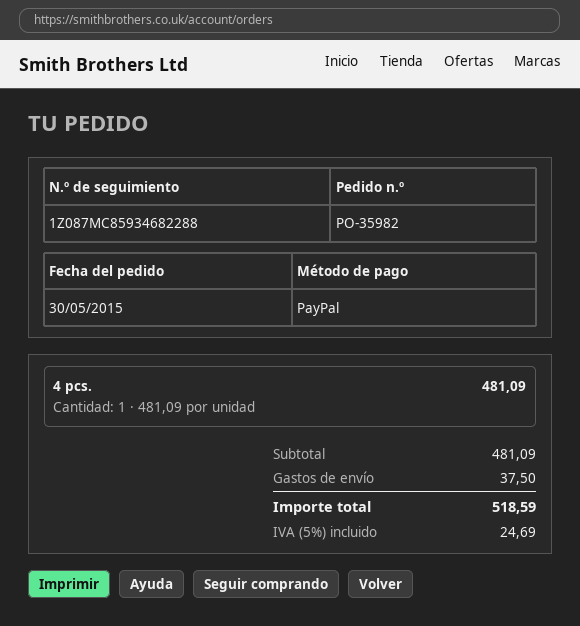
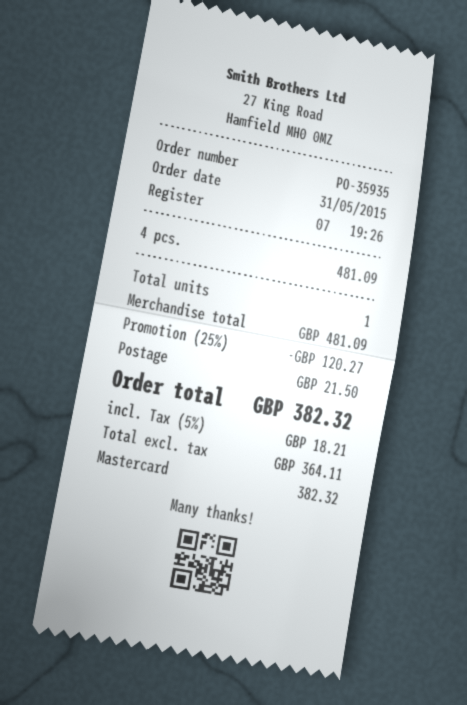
order number: PO-35982 -> PO-35935
order date: 2015-05-30 -> 2015-05-31
payment method: PayPal -> Mastercard
discount: none -> 25% = 120.27
shipping: 37.50 -> 21.50
tax: 5% = 24.69 -> 5% = 18.21
total: 518.59 -> 382.32

